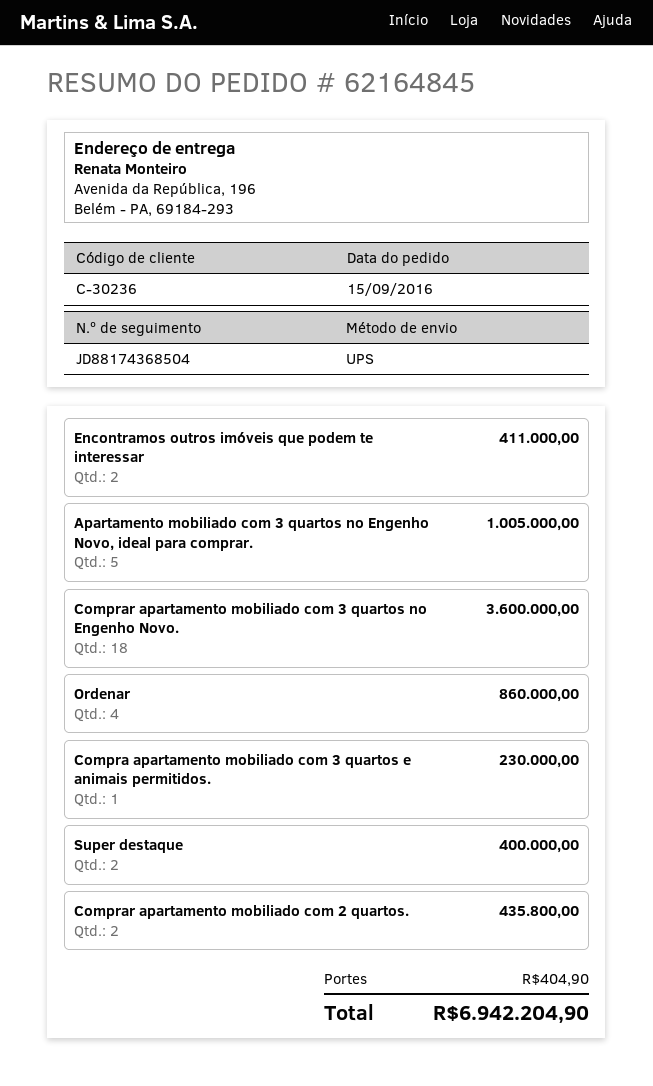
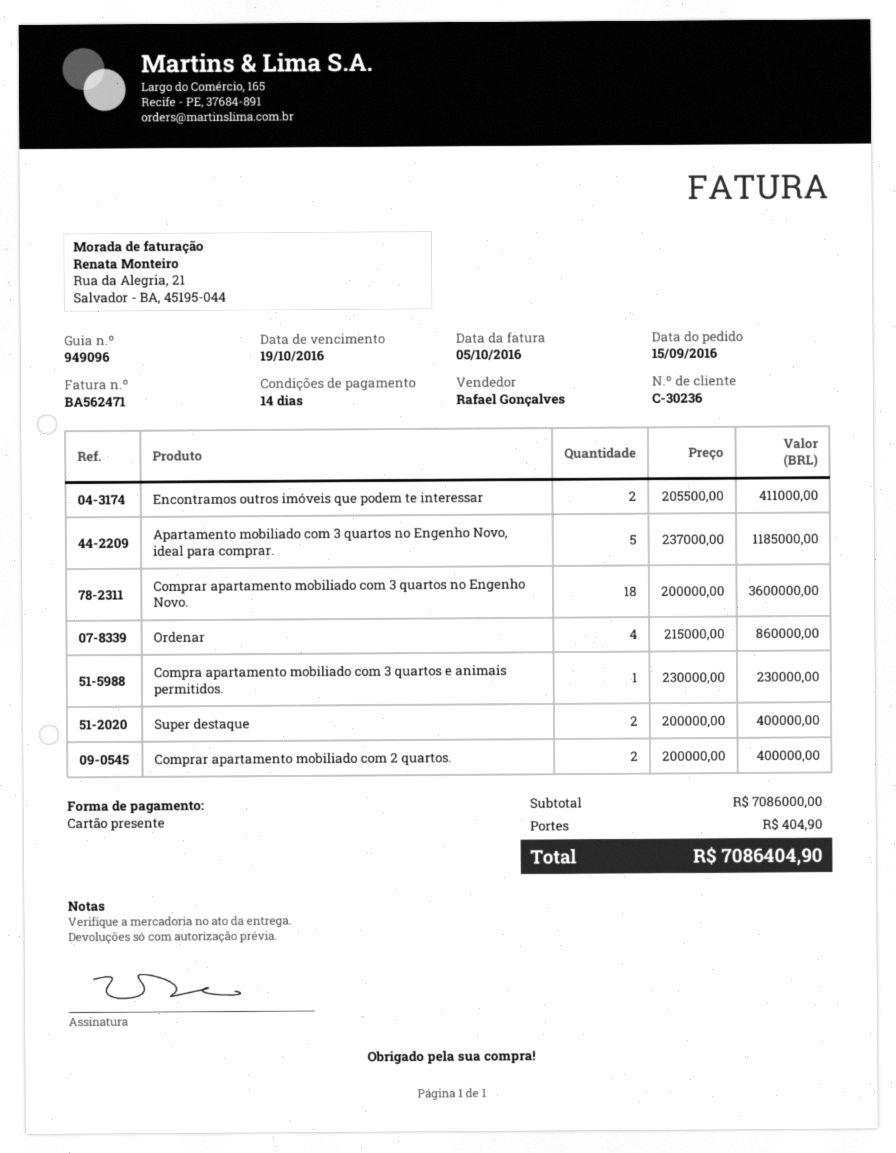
Apartamento mobiliado com 3 quartos no Engenho Novo, ideal para comprar.: 5 for 1005000.00 -> 5 for 1185000.00
Comprar apartamento mobiliado com 2 quartos.: 2 for 435800.00 -> 2 for 400000.00
total: 6942204.90 -> 7086404.90

